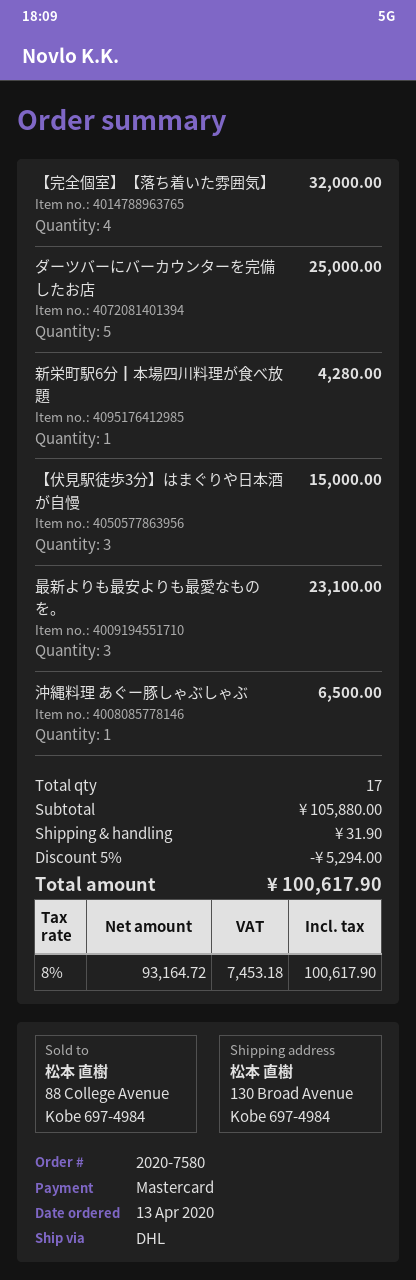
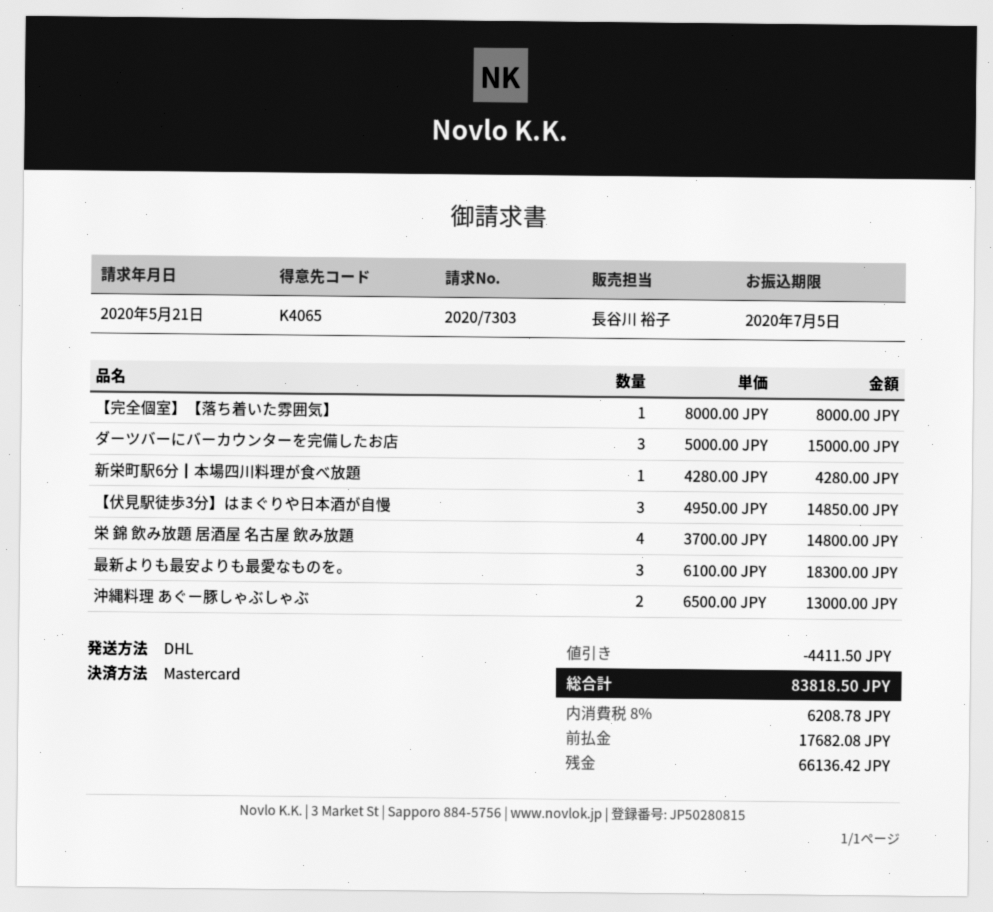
【完全個室】【落ち着いた雰囲気】: 4 for 32000.00 -> 1 for 8000.00
ダーツバーにバーカウンターを完備したお店: 5 for 25000.00 -> 3 for 15000.00
【伏見駅徒歩3分】はまぐりや日本酒が自慢: 3 for 15000.00 -> 3 for 14850.00
最新よりも最安よりも最愛なものを。: 3 for 23100.00 -> 3 for 18300.00
沖縄料理 あぐー豚しゃぶしゃぶ: 1 for 6500.00 -> 2 for 13000.00
栄 錦 飲み放題 居酒屋 名古屋 飲み放題: none -> 4 for 14800.00
discount: 5294.00 -> 4411.50
shipping: 31.90 -> none
tax: 8% = 7453.18 -> 8% = 6208.78
total: 100617.90 -> 83818.50

